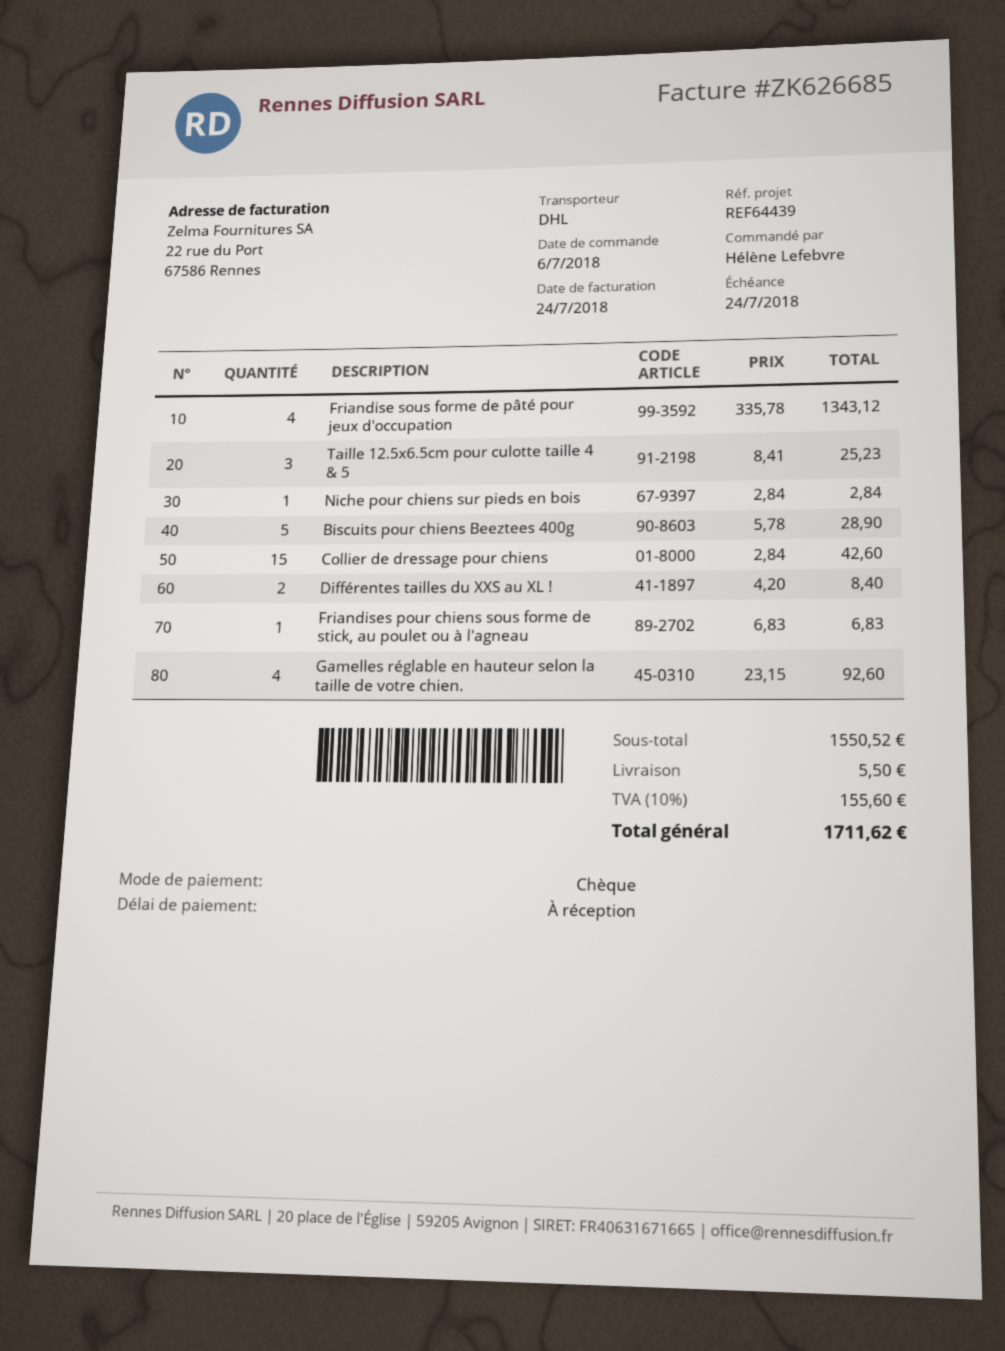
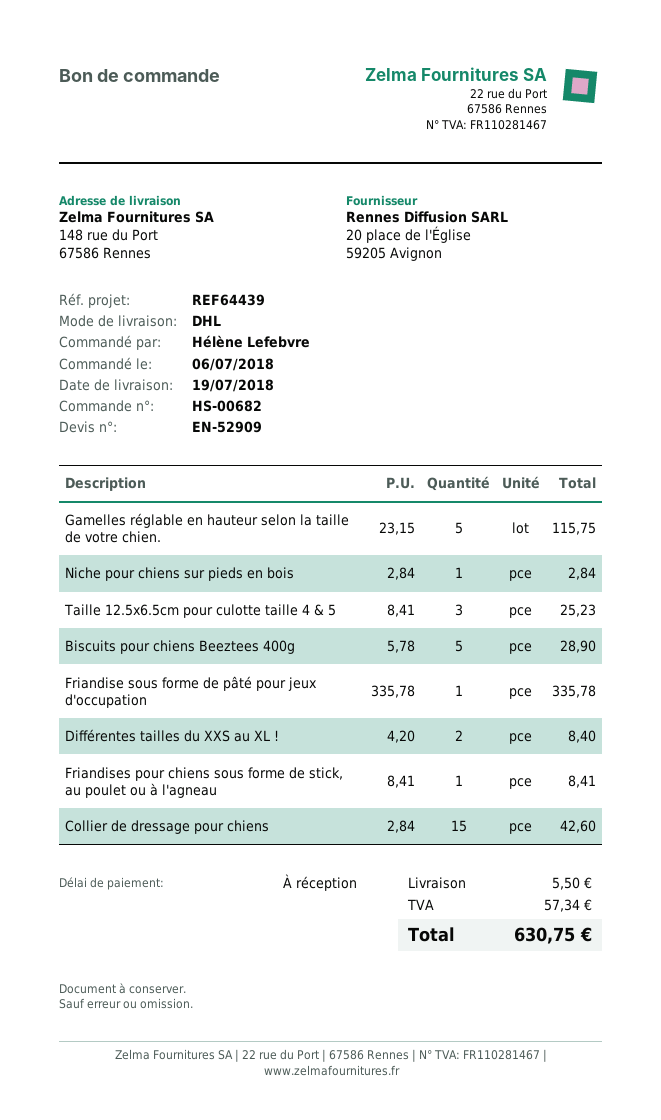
Friandise sous forme de pâté pour jeux d'occupation: 4 x 335.78 = 1343.12 -> 1 x 335.78 = 335.78
Friandises pour chiens sous forme de stick, au poulet ou à l'agneau: 1 x 6.83 = 6.83 -> 1 x 8.41 = 8.41
Gamelles réglable en hauteur selon la taille de votre chien.: 4 x 23.15 = 92.60 -> 5 x 23.15 = 115.75
tax: 155.60 -> 57.34
total: 1711.62 -> 630.75

